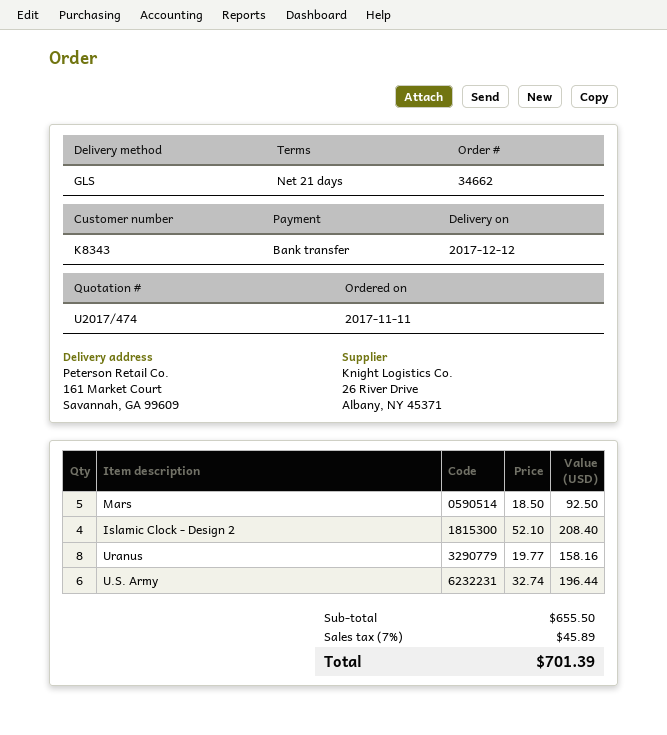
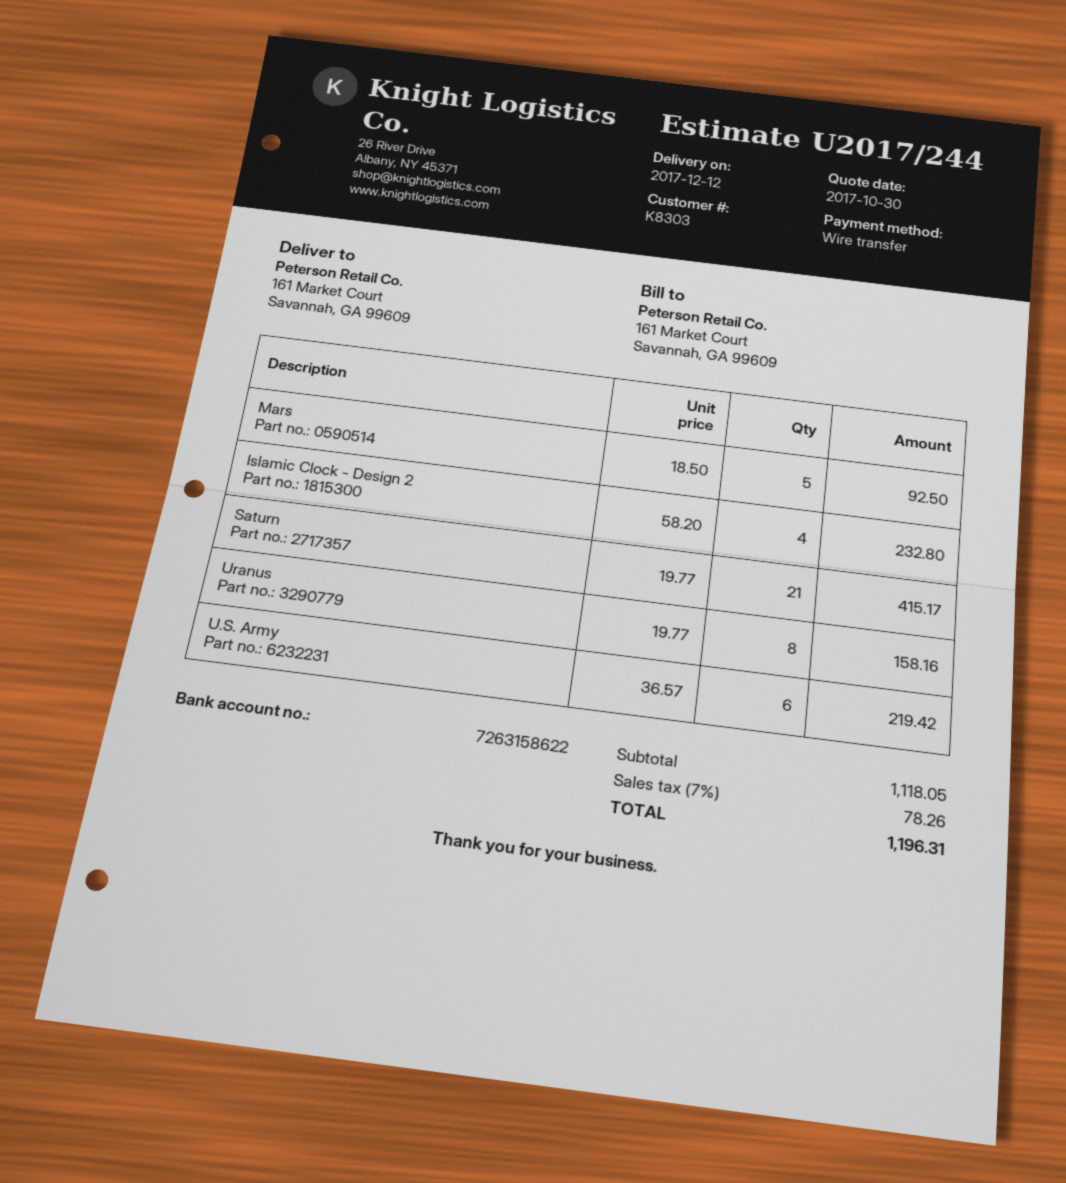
quote number: U2017/474 -> U2017/244
customer number: K8343 -> K8303
Islamic Clock - Design 2: 4 x 52.10 = 208.40 -> 4 x 58.20 = 232.80
U.S. Army: 6 x 32.74 = 196.44 -> 6 x 36.57 = 219.42
Saturn: none -> 21 x 19.77 = 415.17
subtotal: 655.50 -> 1118.05
tax: 7% = 45.89 -> 7% = 78.26
total: 701.39 -> 1196.31

